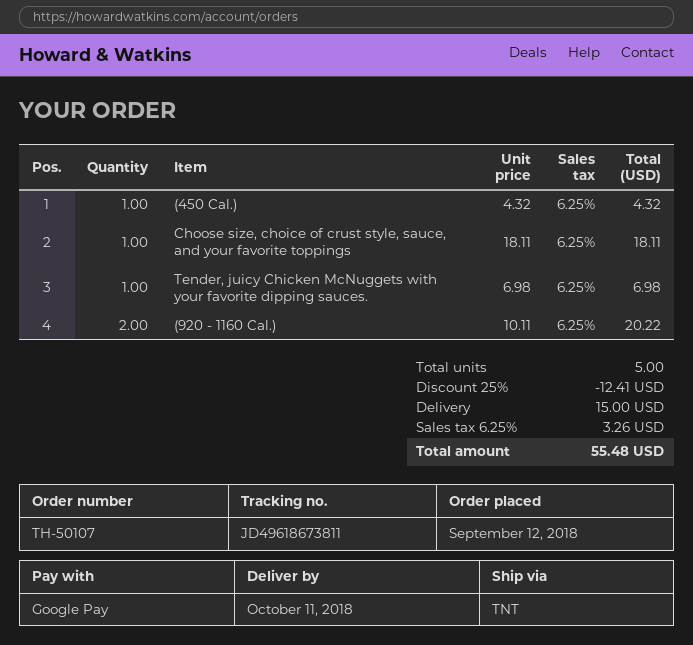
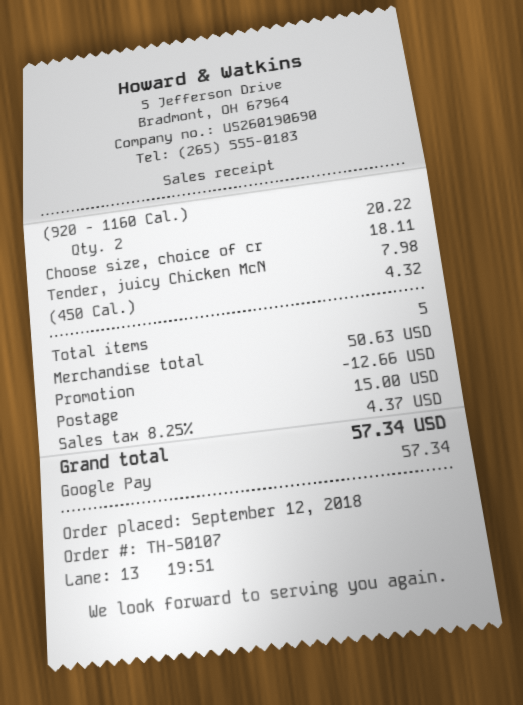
Tender, juicy Chicken McNuggets with your favorite dipping sauces.: 1 for 6.98 -> 1 for 7.98
discount: 12.41 -> 12.66
tax: 6.25% = 3.26 -> 8.25% = 4.37
total: 55.48 -> 57.34

